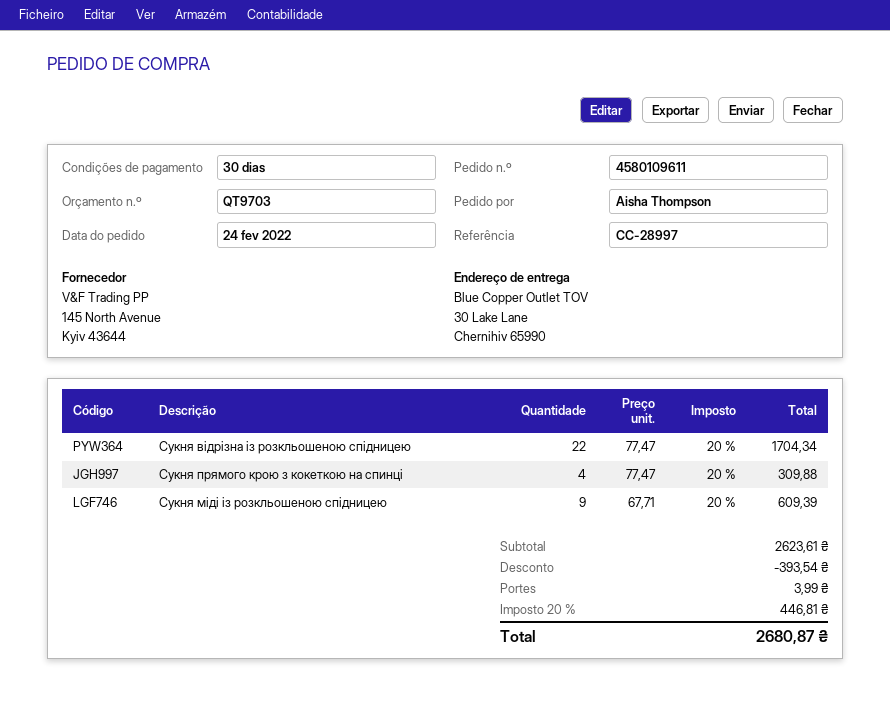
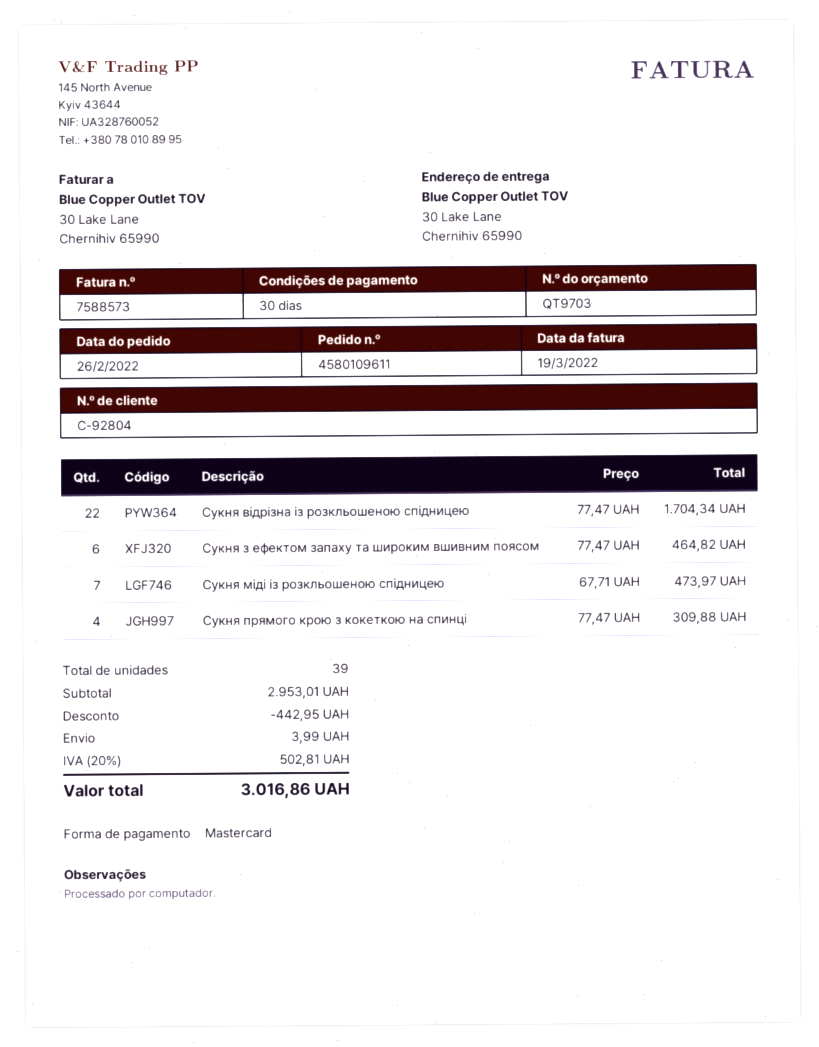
order date: 2022-02-24 -> 2022-02-26
Сукня міді із розкльошеною спідницею: 9 x 67.71 = 609.39 -> 7 x 67.71 = 473.97
Сукня з ефектом запаху та широким вшивним поясом: none -> 6 x 77.47 = 464.82
subtotal: 2623.61 -> 2953.01
discount: 393.54 -> 442.95
tax: 20% = 446.81 -> 20% = 502.81
total: 2680.87 -> 3016.86

